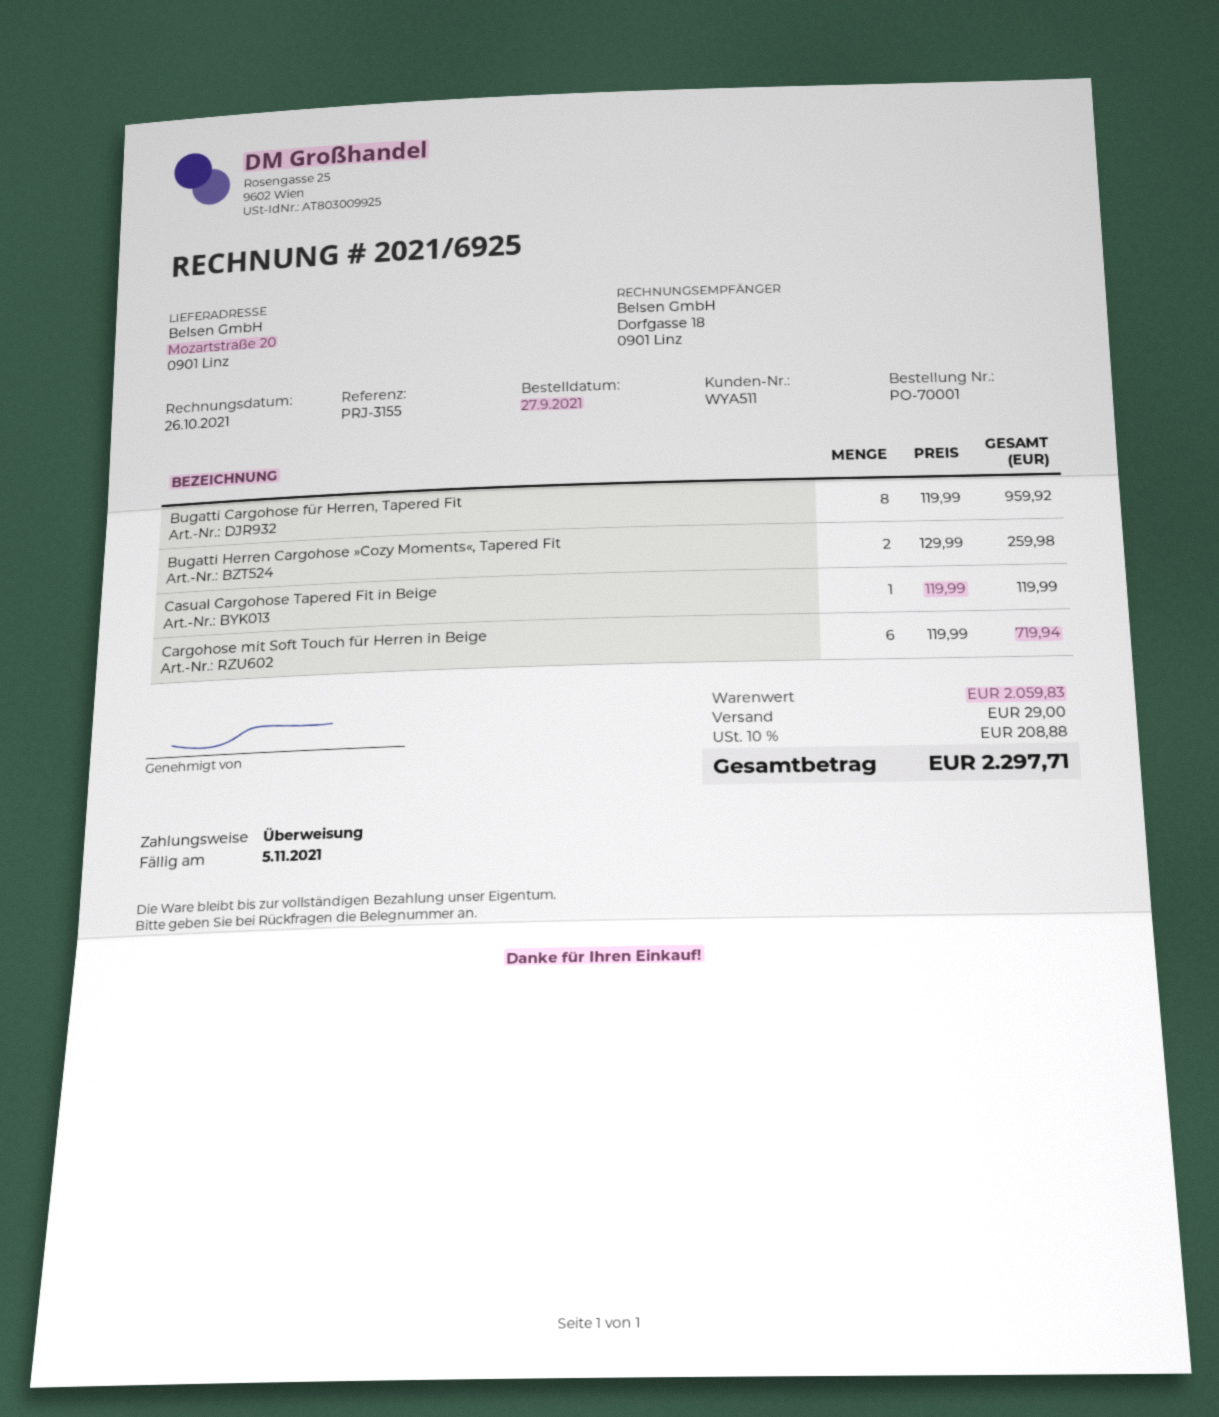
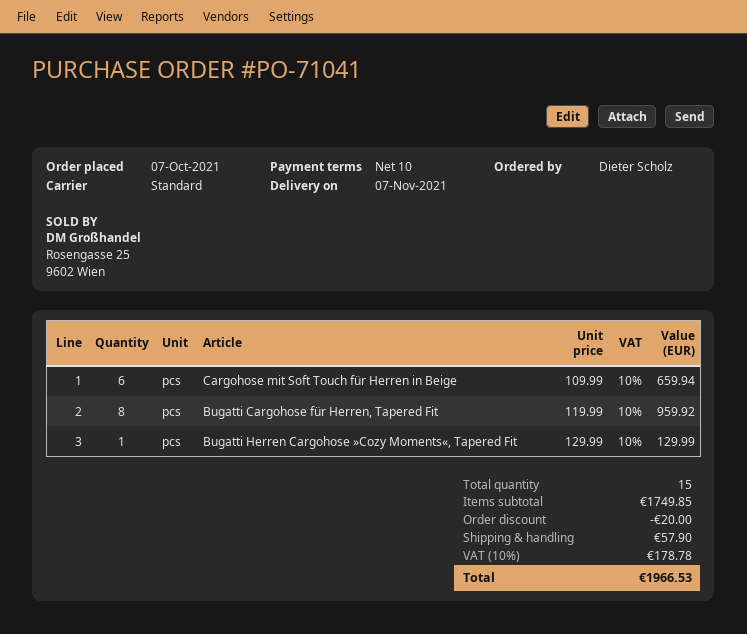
order number: PO-70001 -> PO-71041
order date: 2021-09-27 -> 2021-10-07
Bugatti Herren Cargohose »Cozy Moments«, Tapered Fit: 2 x 129.99 = 259.98 -> 1 x 129.99 = 129.99
Casual Cargohose Tapered Fit in Beige: 1 x 119.99 = 119.99 -> none
Cargohose mit Soft Touch für Herren in Beige: 6 x 119.99 = 719.94 -> 6 x 109.99 = 659.94
subtotal: 2059.83 -> 1749.85
discount: none -> 20.00
shipping: 29.00 -> 57.90
tax: 10% = 208.88 -> 10% = 178.78
total: 2297.71 -> 1966.53

